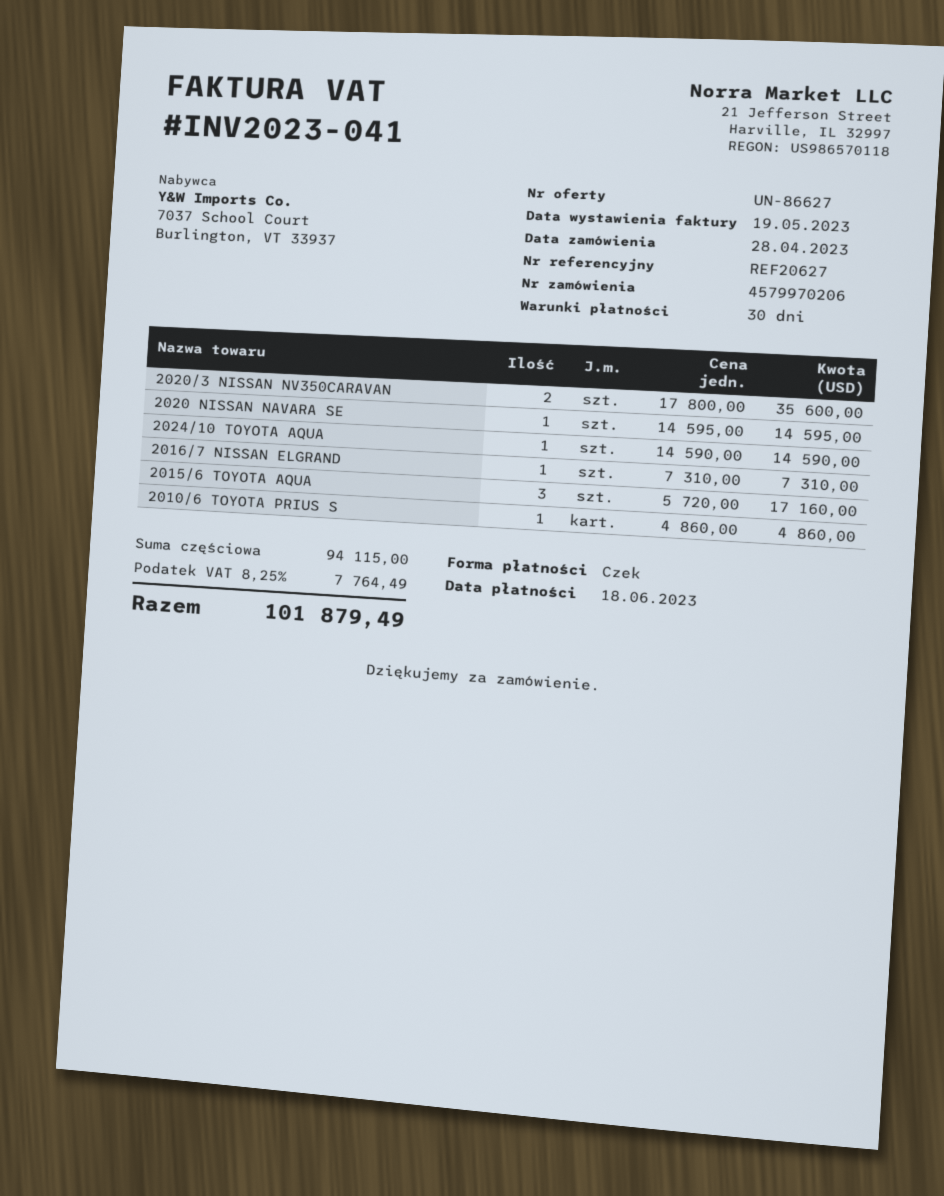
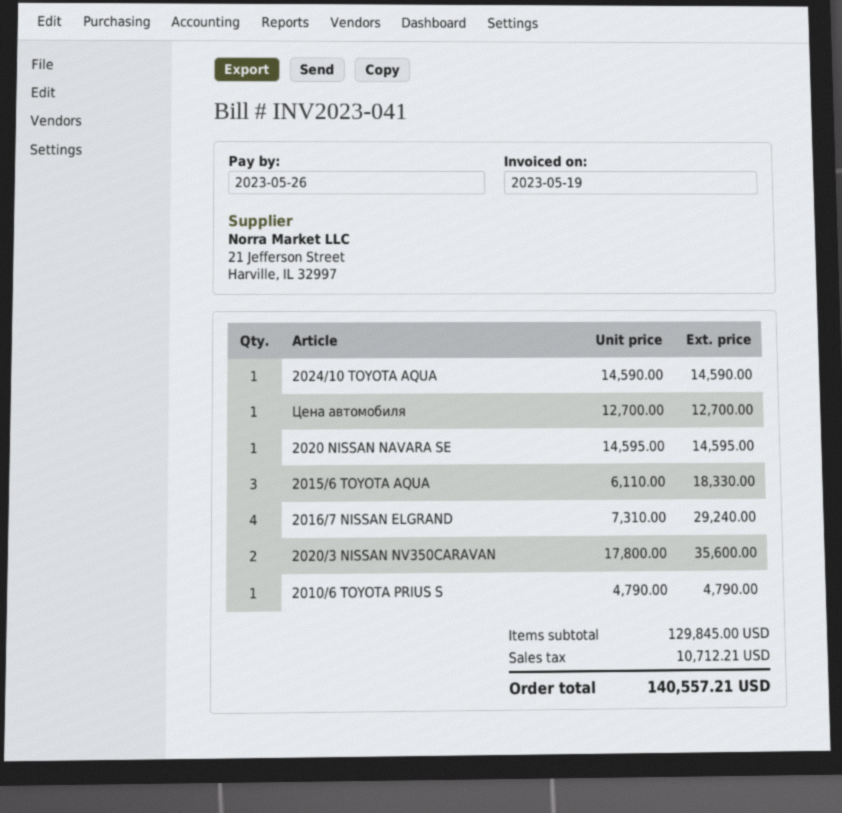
due date: 2023-06-18 -> 2023-05-26
2016/7 NISSAN ELGRAND: 1 x 7310.00 = 7310.00 -> 4 x 7310.00 = 29240.00
2015/6 TOYOTA AQUA: 3 x 5720.00 = 17160.00 -> 3 x 6110.00 = 18330.00
2010/6 TOYOTA PRIUS S: 1 x 4860.00 = 4860.00 -> 1 x 4790.00 = 4790.00
Цена автомобиля: none -> 1 x 12700.00 = 12700.00
subtotal: 94115.00 -> 129845.00
tax: 7764.49 -> 10712.21
total: 101879.49 -> 140557.21

